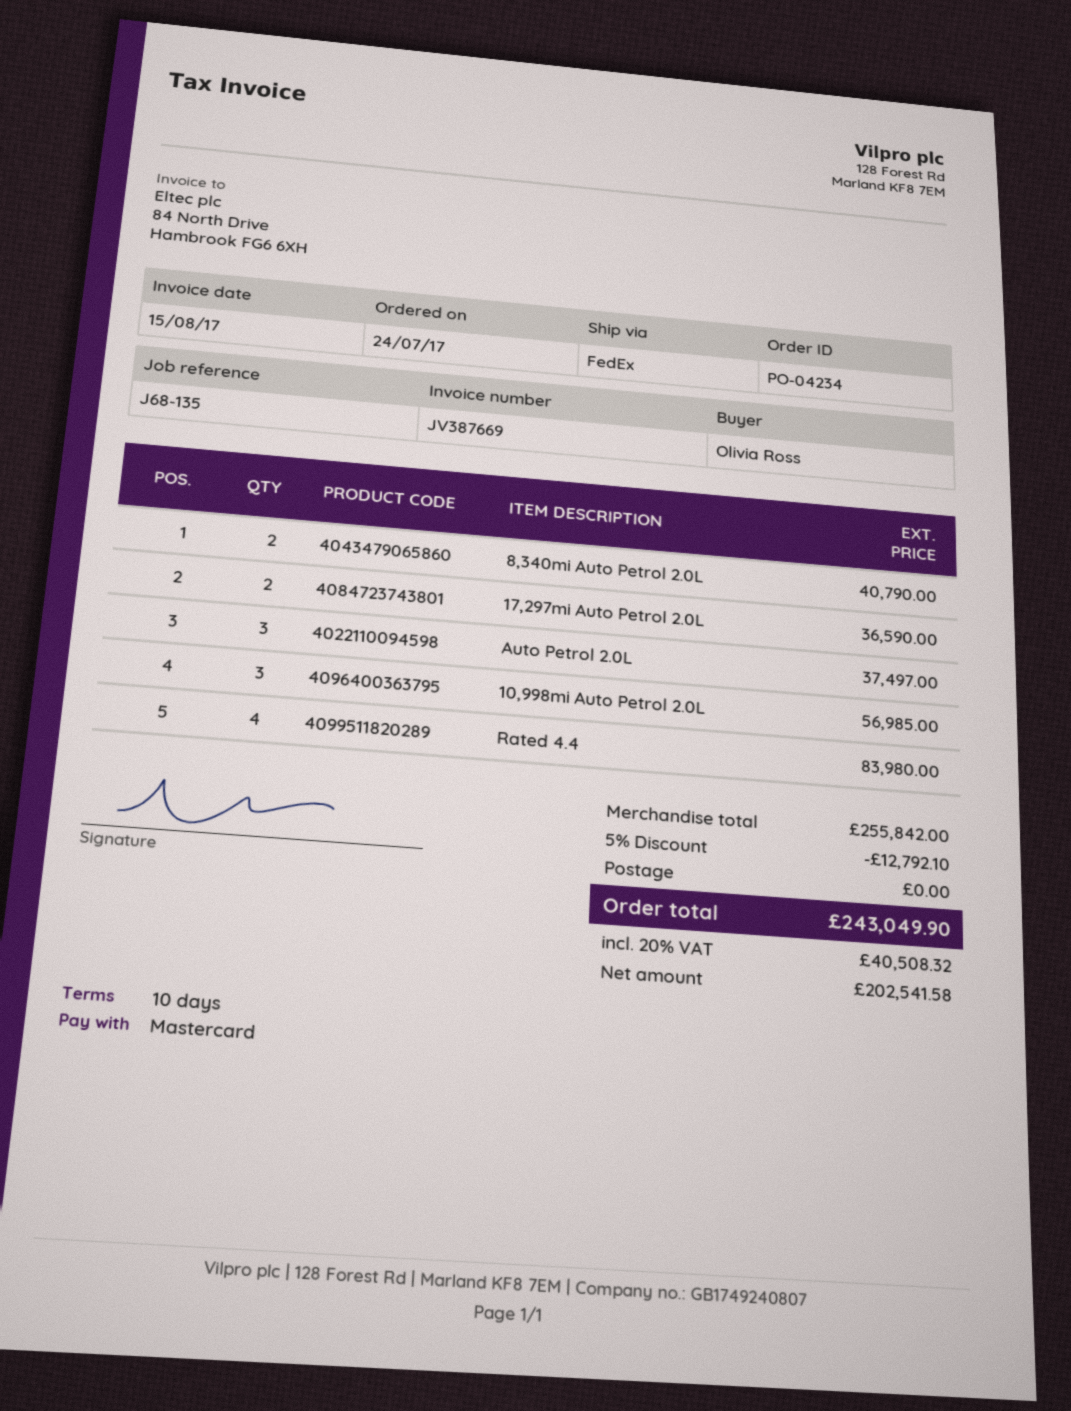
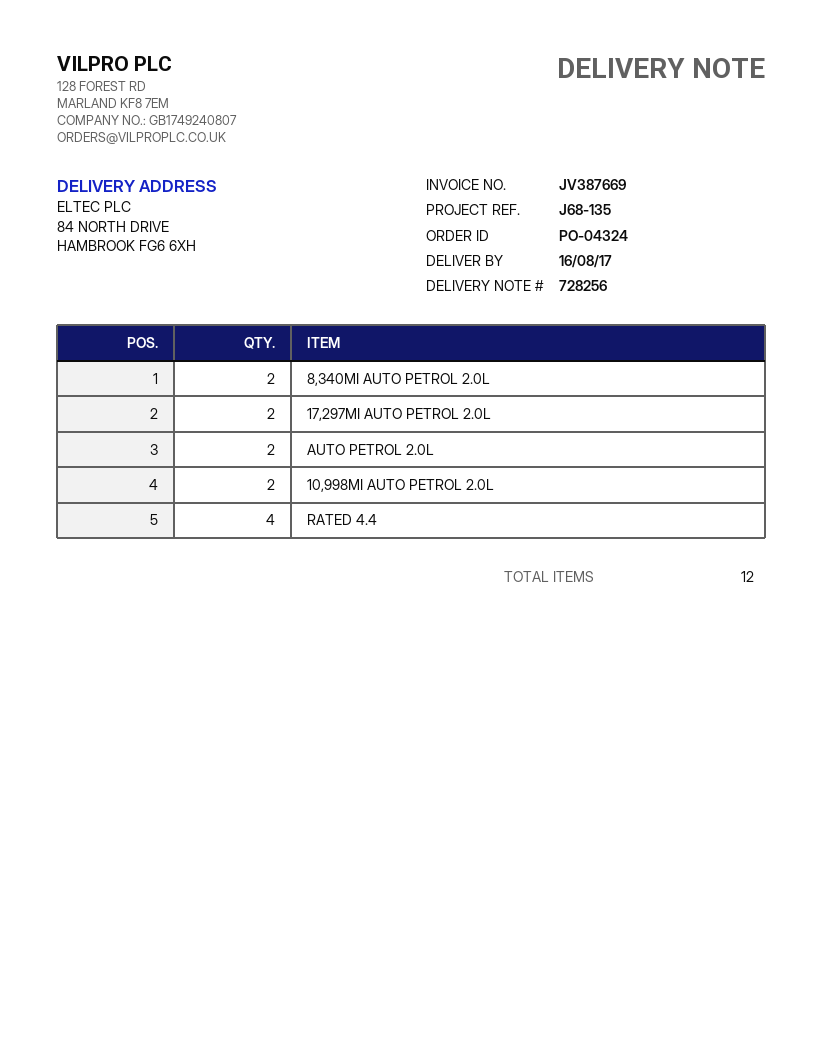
order number: PO-04234 -> PO-04324
Auto Petrol 2.0L: 3 -> 2
10,998mi Auto Petrol 2.0L: 3 -> 2

